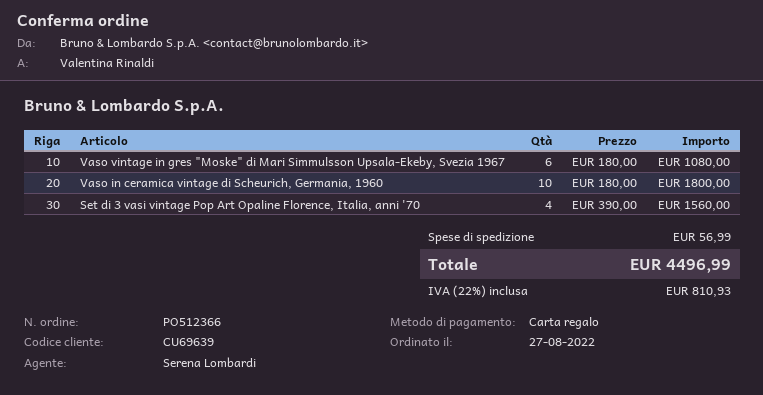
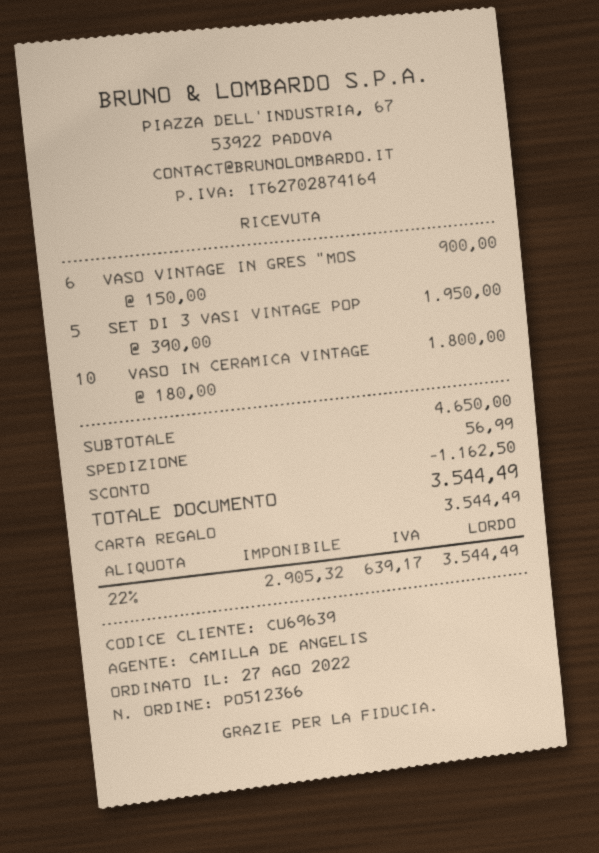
sales rep: Serena Lombardi -> CAMILLA DE ANGELIS
Vaso vintage in gres "Moske" di Mari Simmulsson Upsala-Ekeby, Svezia 1967: 6 x 180.00 = 1080.00 -> 6 x 150.00 = 900.00
Set di 3 vasi vintage Pop Art Opaline Florence, Italia, anni '70: 4 x 390.00 = 1560.00 -> 5 x 390.00 = 1950.00
discount: none -> 1162.50
tax: 22% = 810.93 -> 22% = 639.17
total: 4496.99 -> 3544.49

